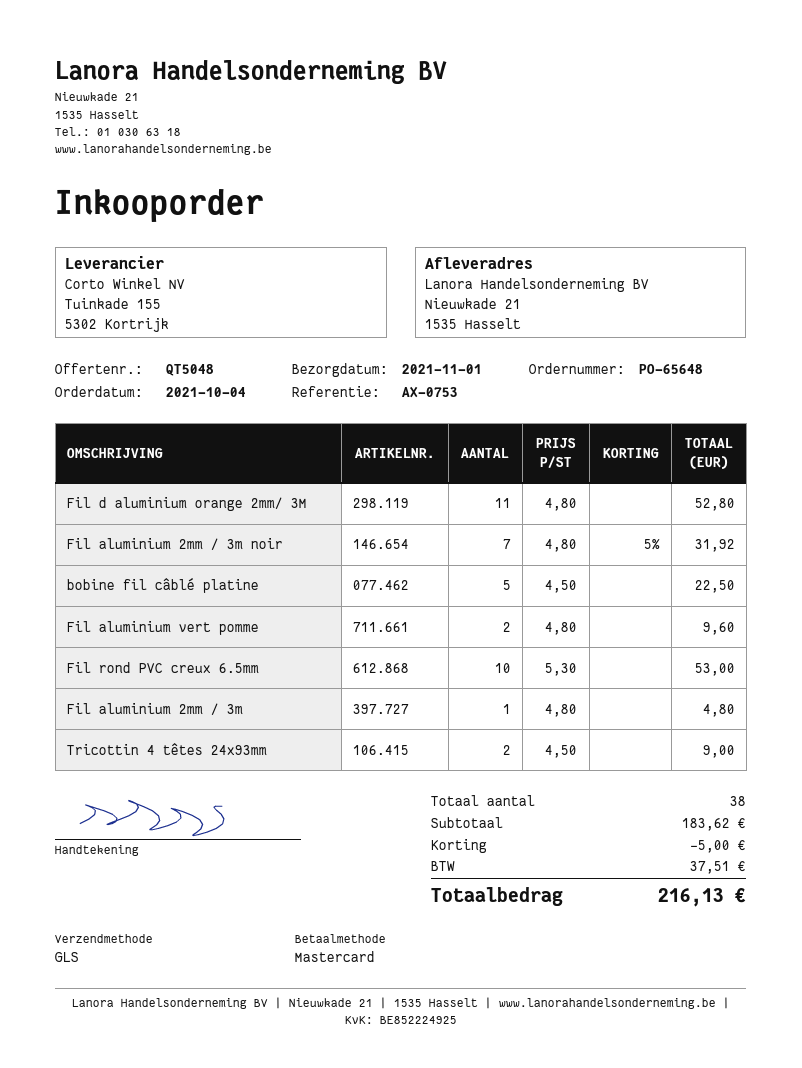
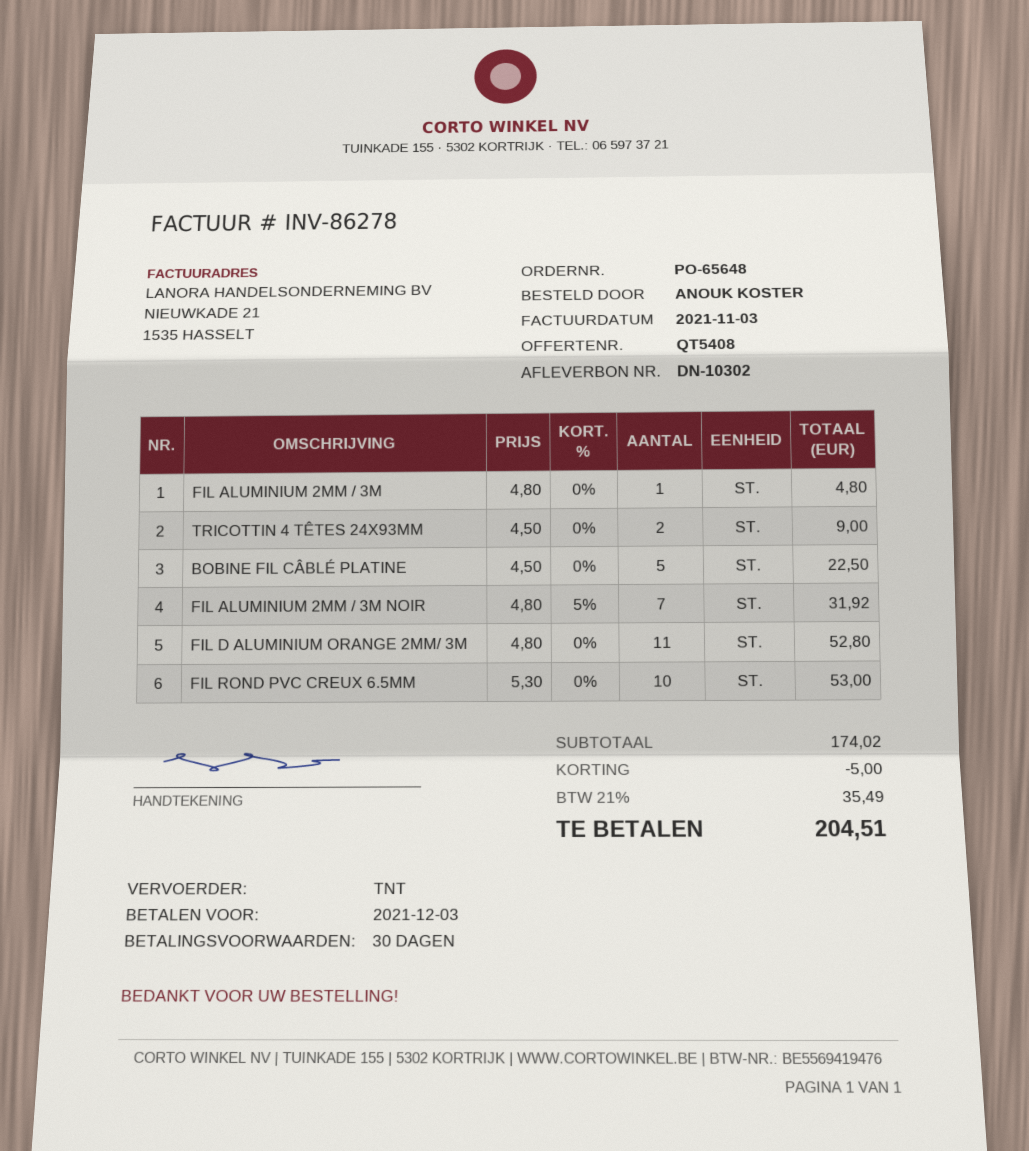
quote number: QT5048 -> QT5408
shipping method: GLS -> TNT
Fil aluminium vert pomme: 2 x 4.80 = 9.60 -> none
subtotal: 183.62 -> 174.02
tax: 37.51 -> 35.49
total: 216.13 -> 204.51

